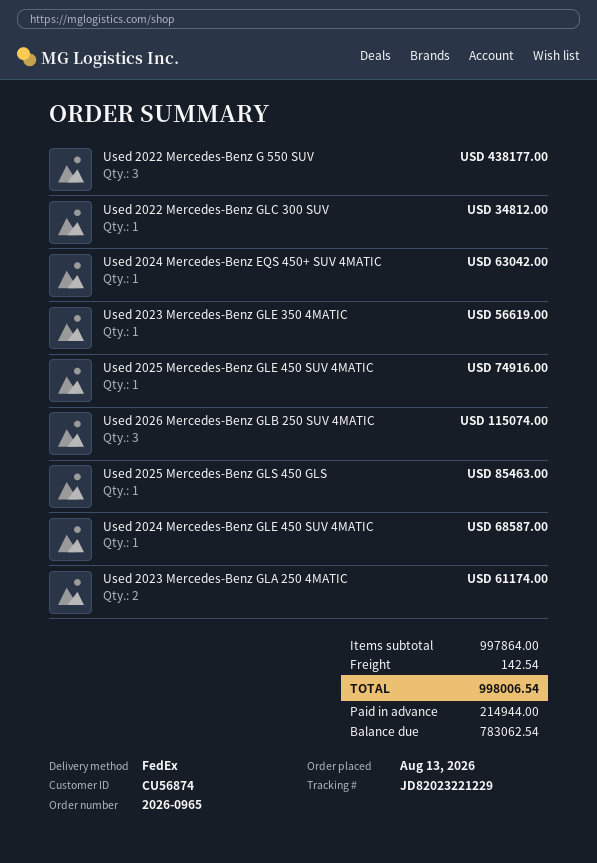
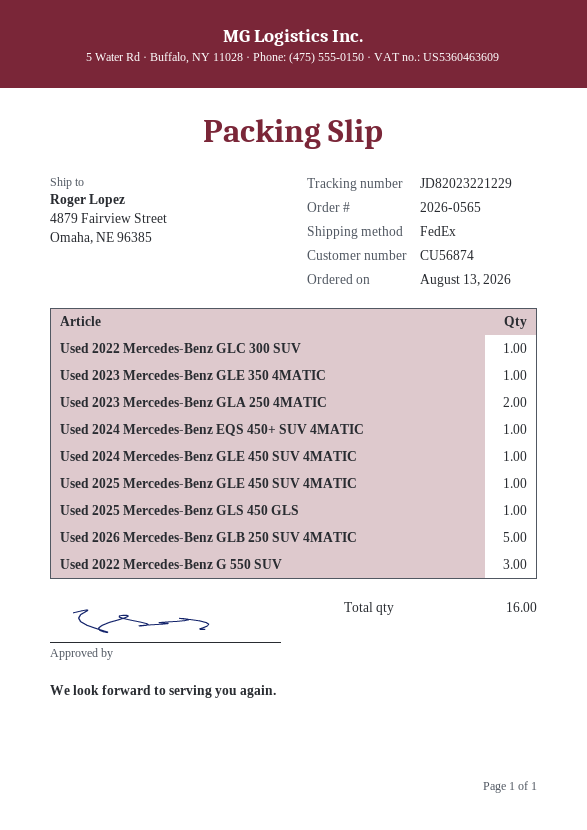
order number: 2026-0965 -> 2026-0565
Used 2026 Mercedes-Benz GLB 250 SUV 4MATIC: 3 -> 5

